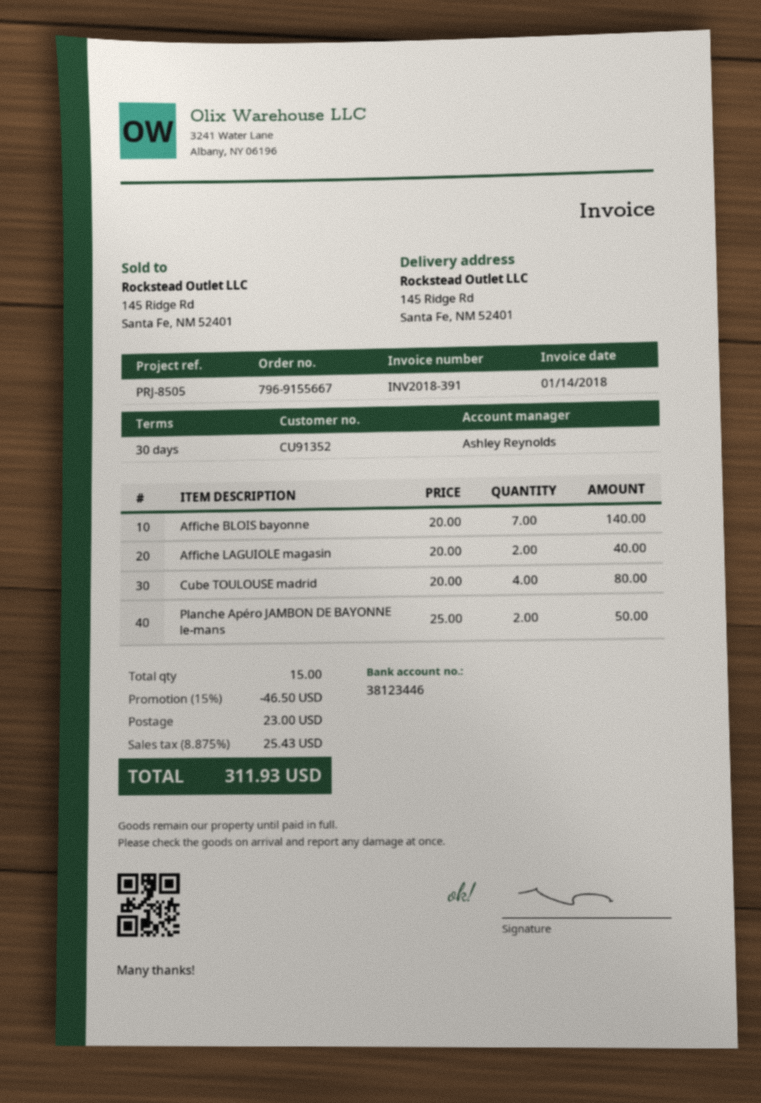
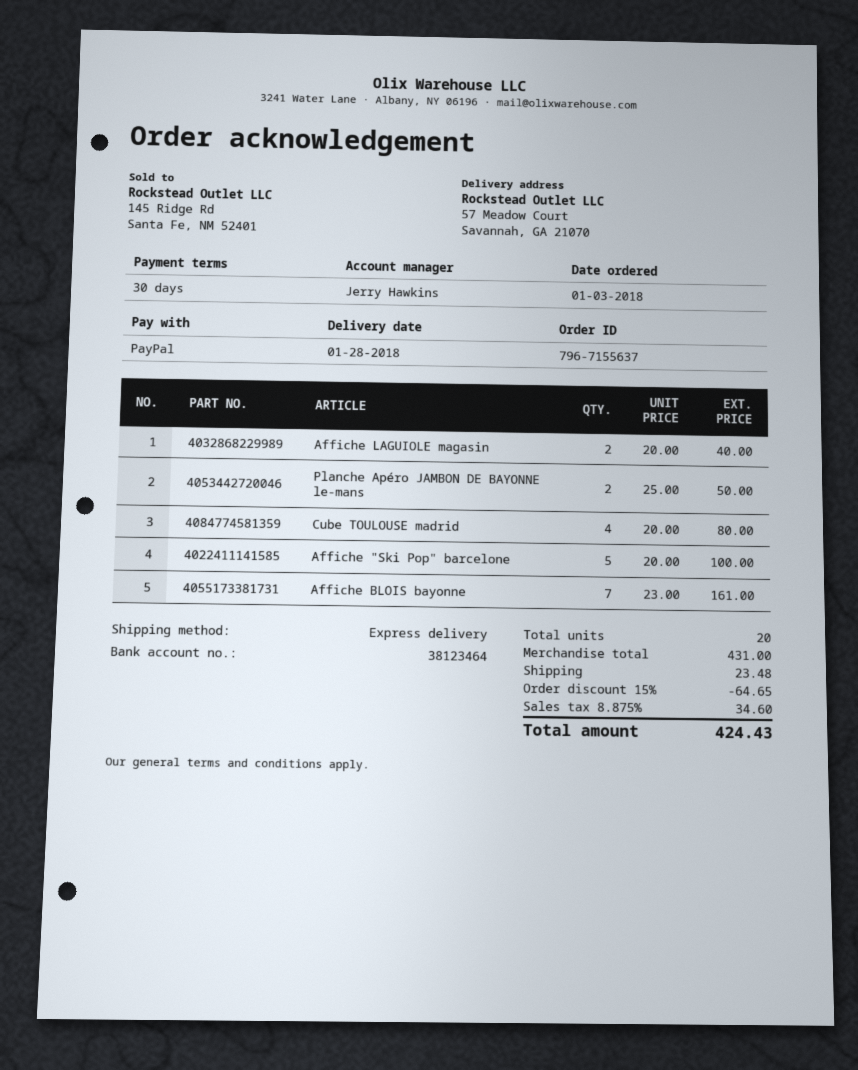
order number: 796-9155667 -> 796-7155637
sales rep: Ashley Reynolds -> Jerry Hawkins
bank account: 38123446 -> 38123464
ship to: 145 Ridge Rd, Santa Fe, NM 52401 -> 57 Meadow Court, Savannah, GA 21070
Affiche BLOIS bayonne: 7 x 20.00 = 140.00 -> 7 x 23.00 = 161.00
Affiche "Ski Pop" barcelone: none -> 5 x 20.00 = 100.00
total quantity: 15 -> 20
discount: 15% = 46.50 -> 15% = 64.65
shipping: 23.00 -> 23.48
tax: 8.875% = 25.43 -> 8.875% = 34.60
total: 311.93 -> 424.43

